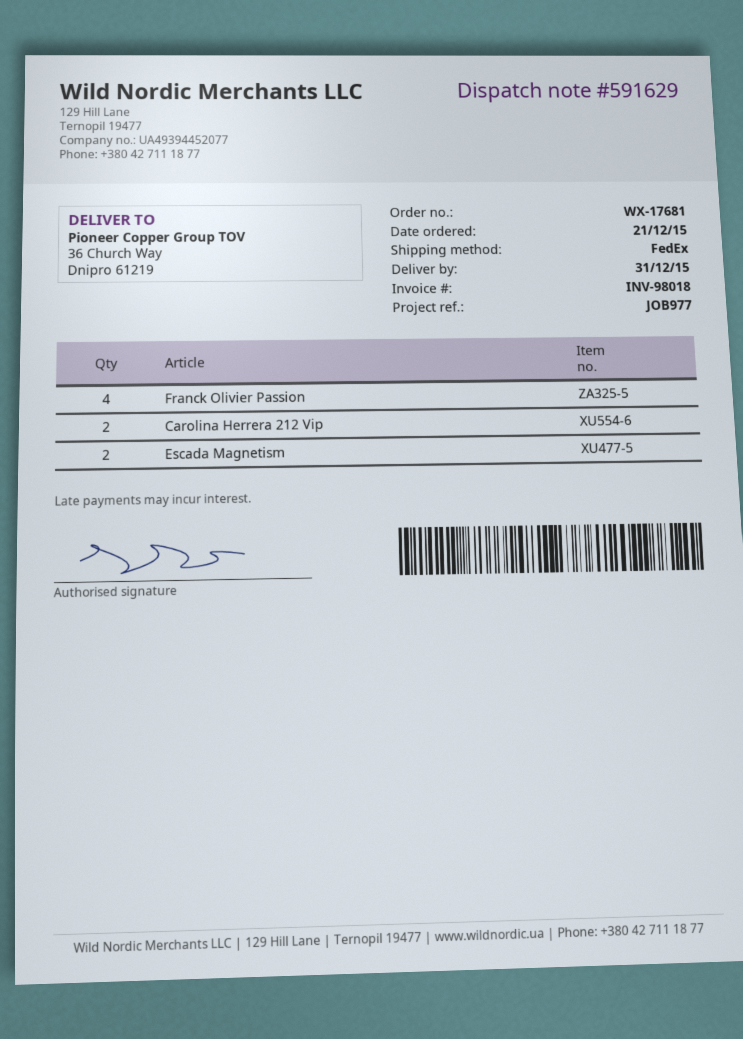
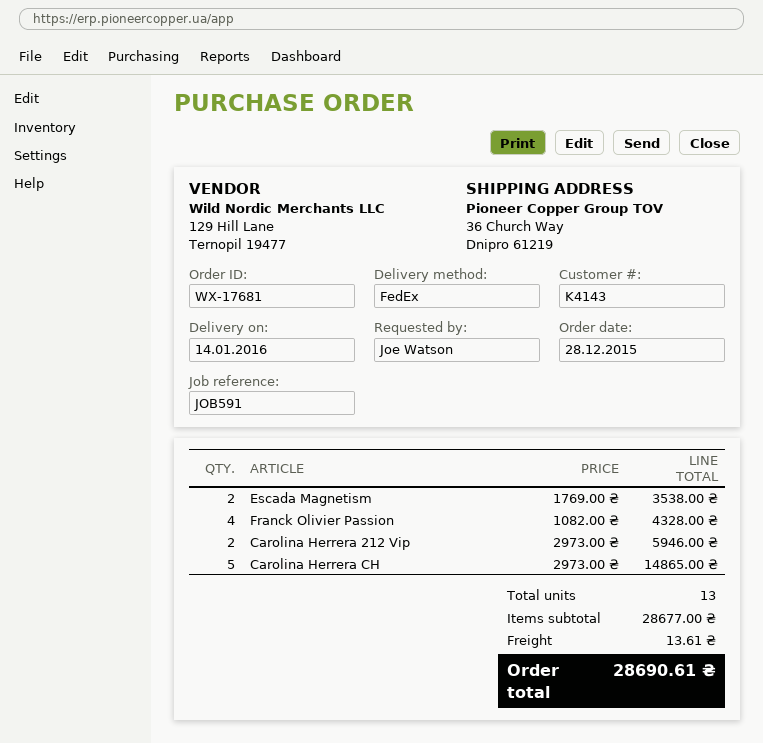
order date: 2015-12-21 -> 2015-12-28
delivery date: 2015-12-31 -> 2016-01-14
reference: JOB977 -> JOB591
Carolina Herrera CH: none -> 5

